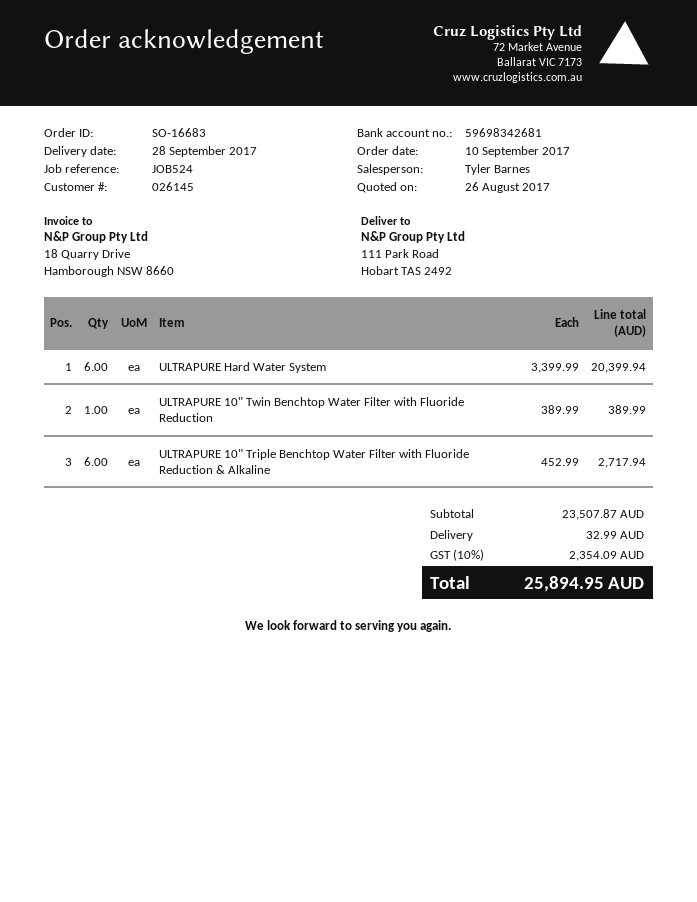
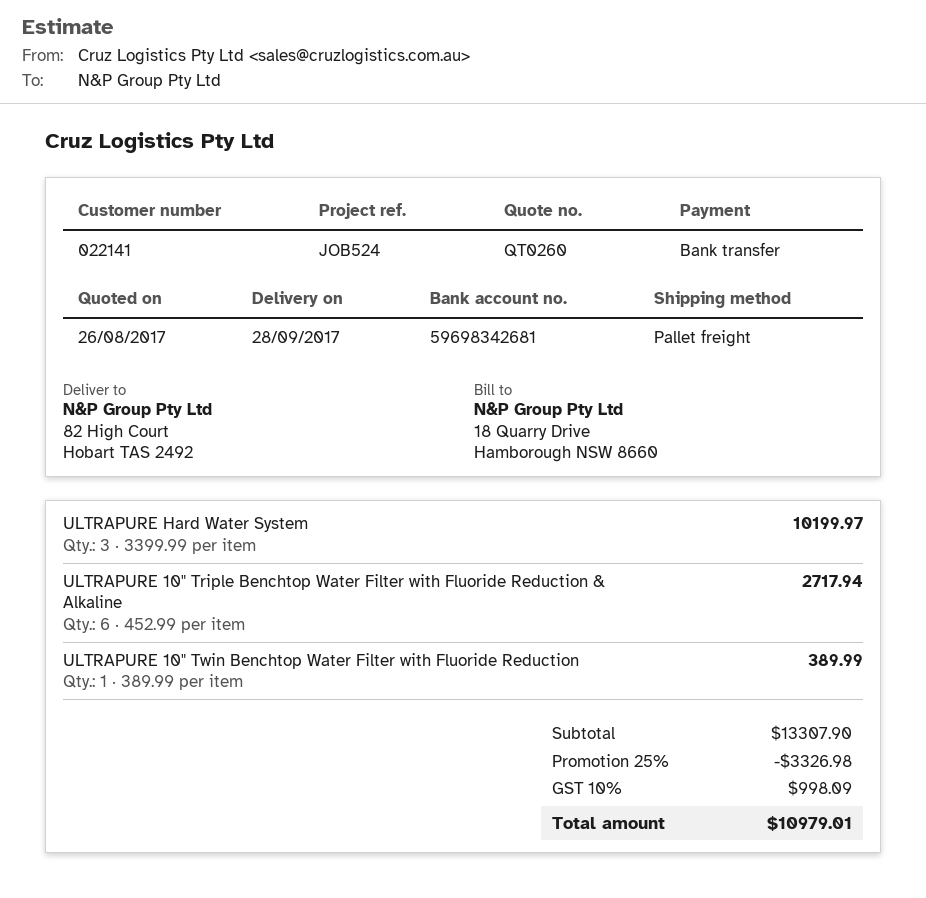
customer number: 026145 -> 022141
ship to: 111 Park Road, Hobart TAS 2492 -> 82 High Court, Hobart TAS 2492
ULTRAPURE Hard Water System: 6 x 3399.99 = 20399.94 -> 3 x 3399.99 = 10199.97
subtotal: 23507.87 -> 13307.90
discount: none -> 25% = 3326.98
shipping: 32.99 -> none
tax: 10% = 2354.09 -> 10% = 998.09
total: 25894.95 -> 10979.01

